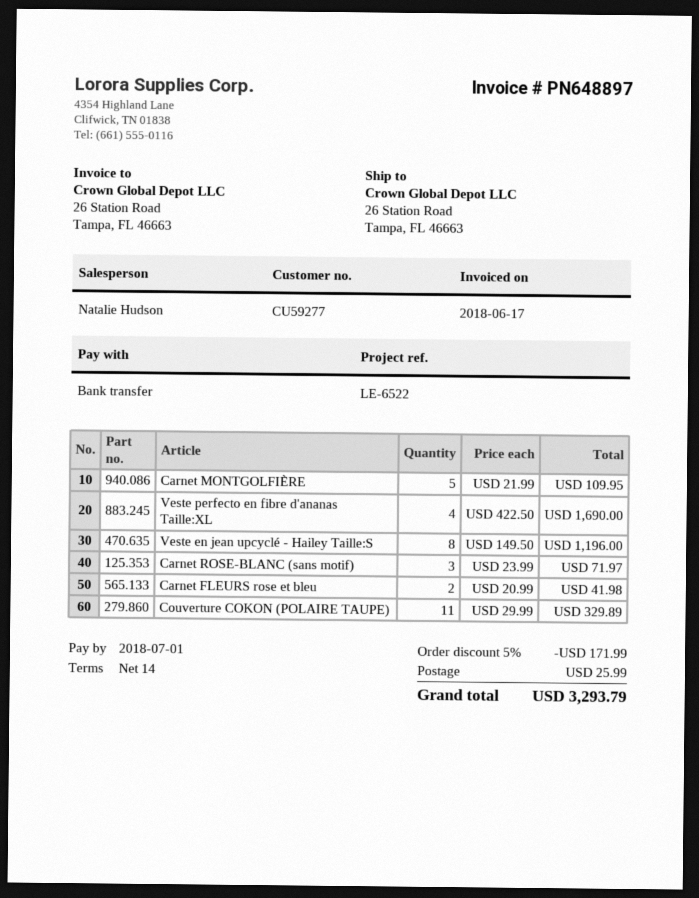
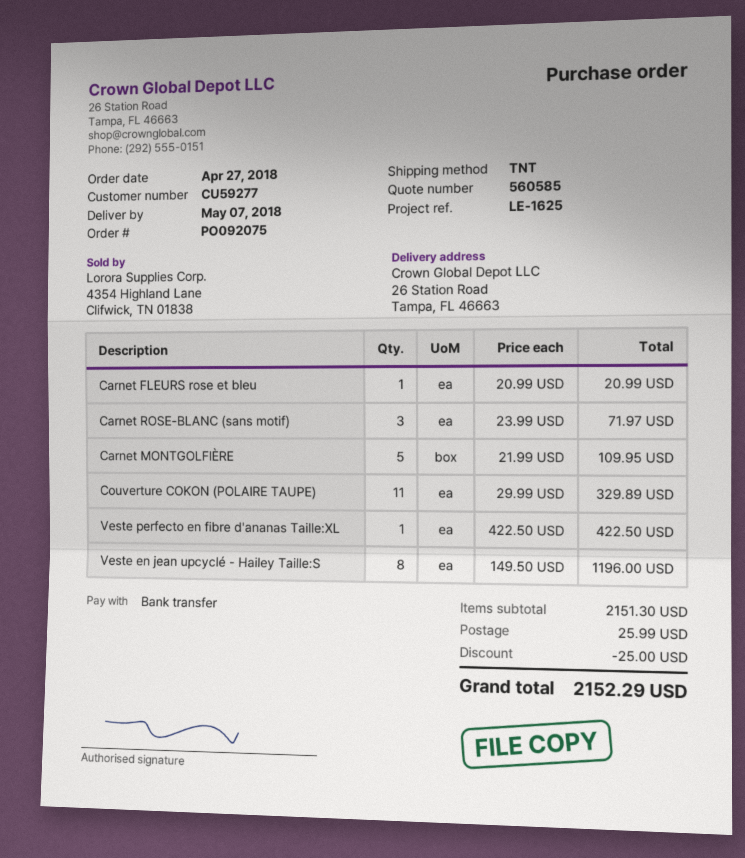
reference: LE-6522 -> LE-1625
Veste perfecto en fibre d'ananas Taille:XL: 4 x 422.50 = 1690.00 -> 1 x 422.50 = 422.50
Carnet FLEURS rose et bleu: 2 x 20.99 = 41.98 -> 1 x 20.99 = 20.99
discount: 171.99 -> 25.00
total: 3293.79 -> 2152.29

